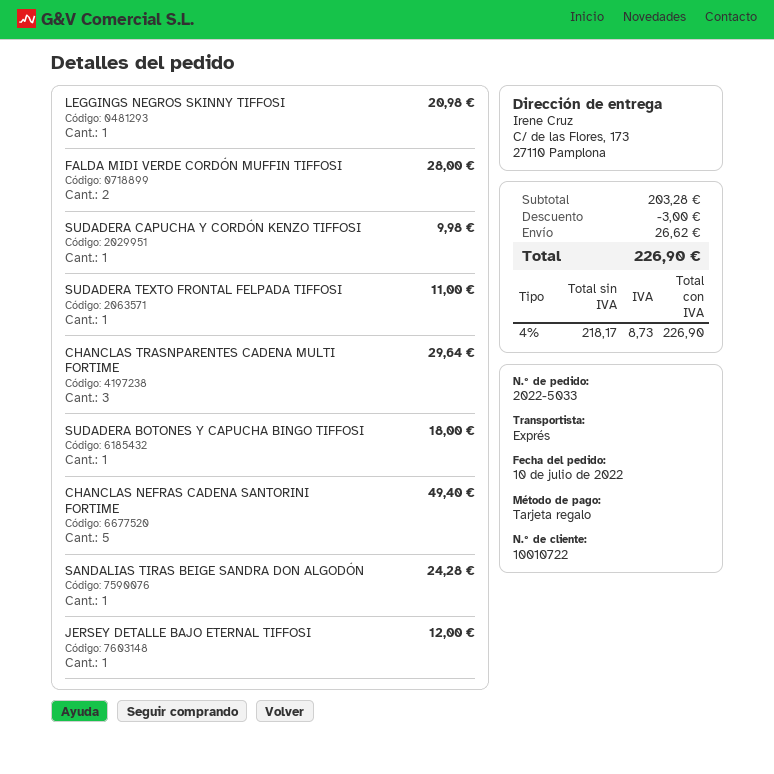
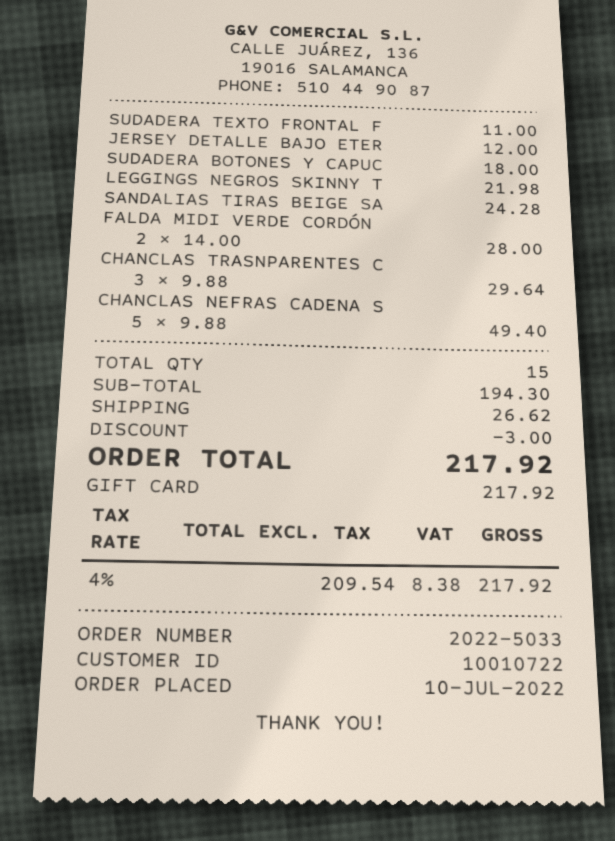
LEGGINGS NEGROS SKINNY TIFFOSI: 1 for 20.98 -> 1 for 21.98
SUDADERA CAPUCHA Y CORDÓN KENZO TIFFOSI: 1 for 9.98 -> none
subtotal: 203.28 -> 194.30
net: 218.17 -> 209.54
tax: 4% = 8.73 -> 4% = 8.38
total: 226.90 -> 217.92

